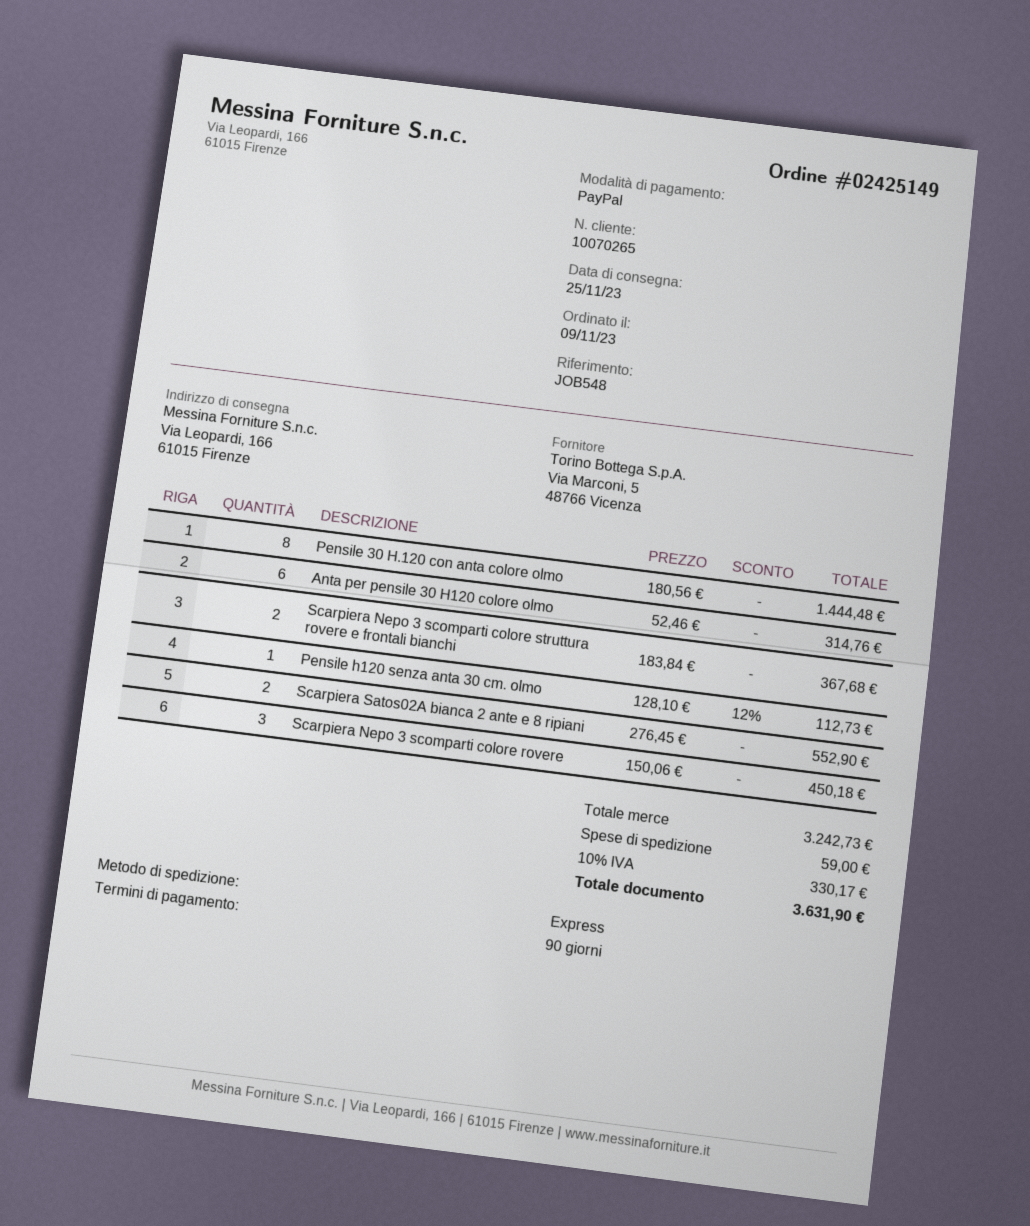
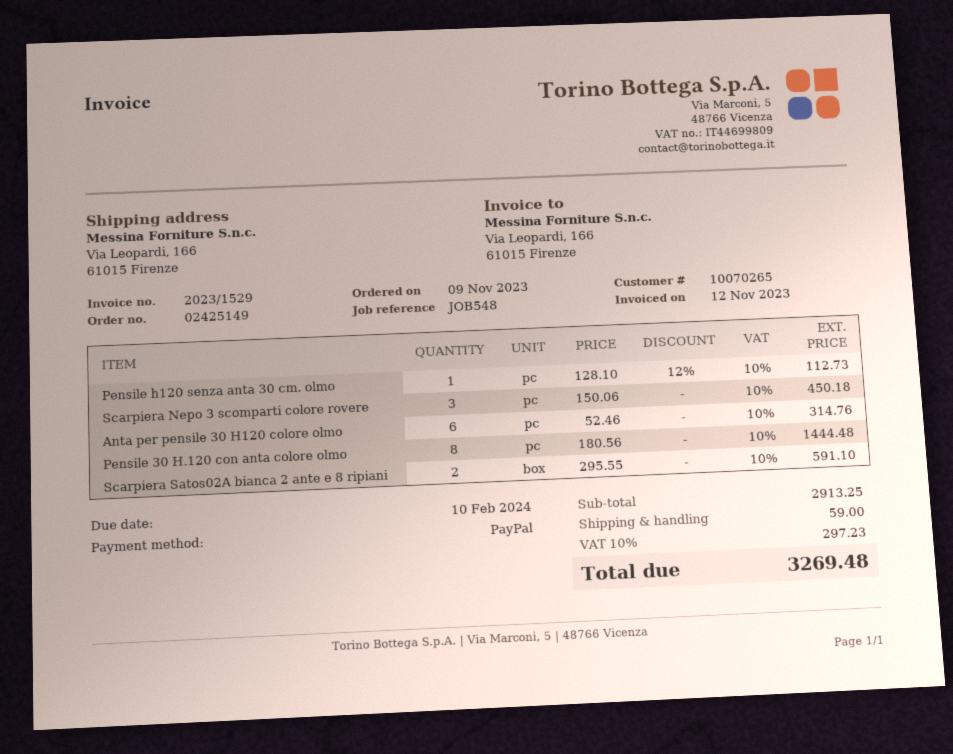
Scarpiera Nepo 3 scomparti colore struttura rovere e frontali bianchi: 2 x 183.84 = 367.68 -> none
Scarpiera Satos02A bianca 2 ante e 8 ripiani: 2 x 276.45 = 552.90 -> 2 x 295.55 = 591.10
subtotal: 3242.73 -> 2913.25
tax: 10% = 330.17 -> 10% = 297.23
total: 3631.90 -> 3269.48

